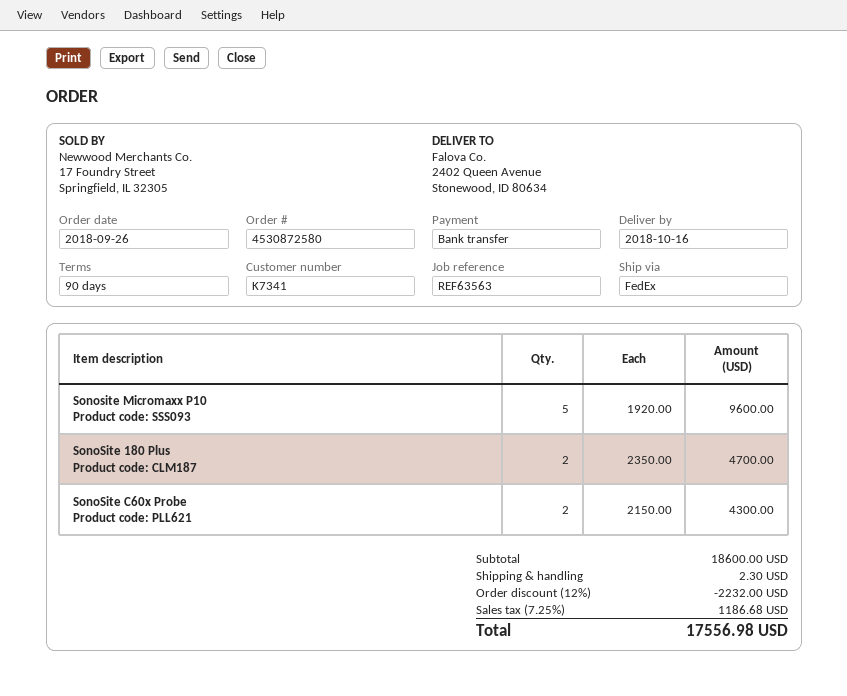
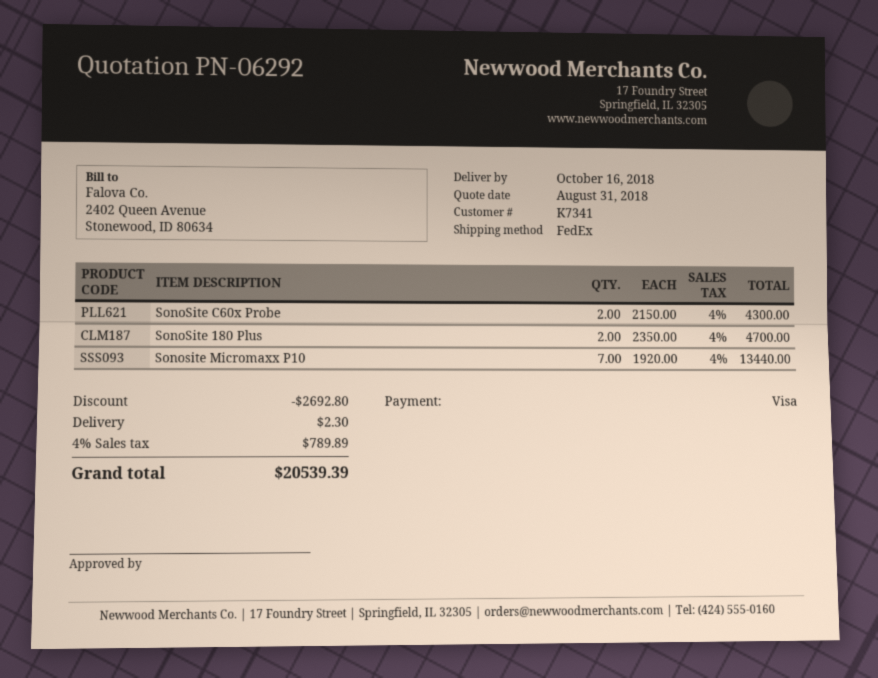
payment method: bank transfer -> Visa
Sonosite Micromaxx P10: 5 x 1920.00 = 9600.00 -> 7 x 1920.00 = 13440.00
discount: 2232.00 -> 2692.80
tax: 7.25% = 1186.68 -> 4% = 789.89
total: 17556.98 -> 20539.39

